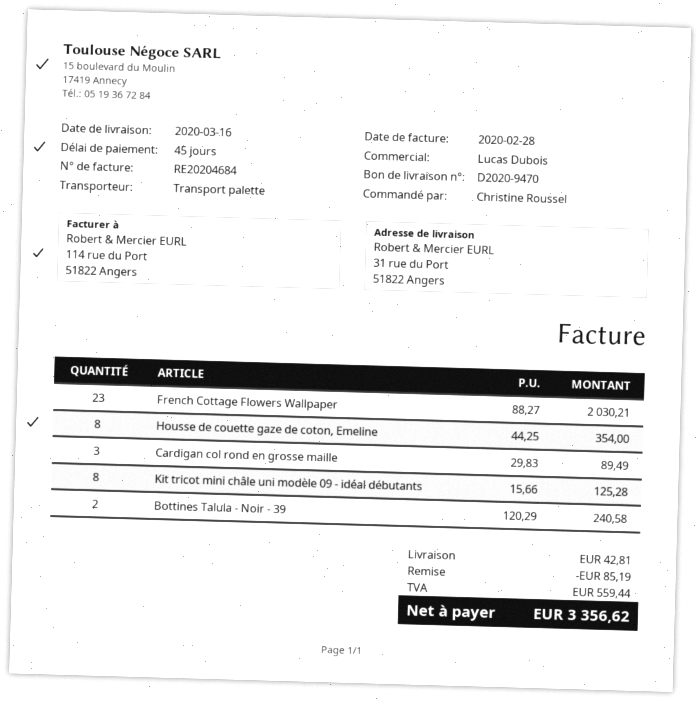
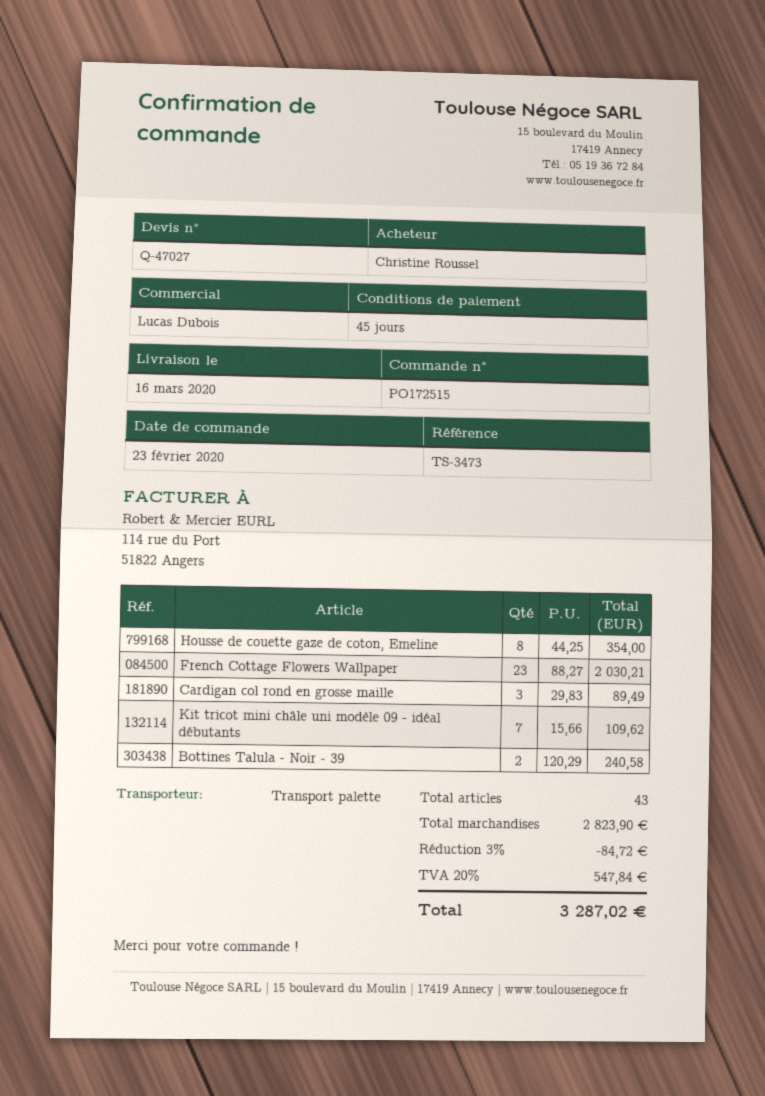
Kit tricot mini châle uni modèle 09 - idéal débutants: 8 x 15.66 = 125.28 -> 7 x 15.66 = 109.62
discount: 85.19 -> 84.72
shipping: 42.81 -> none
tax: 559.44 -> 547.84
total: 3356.62 -> 3287.02

